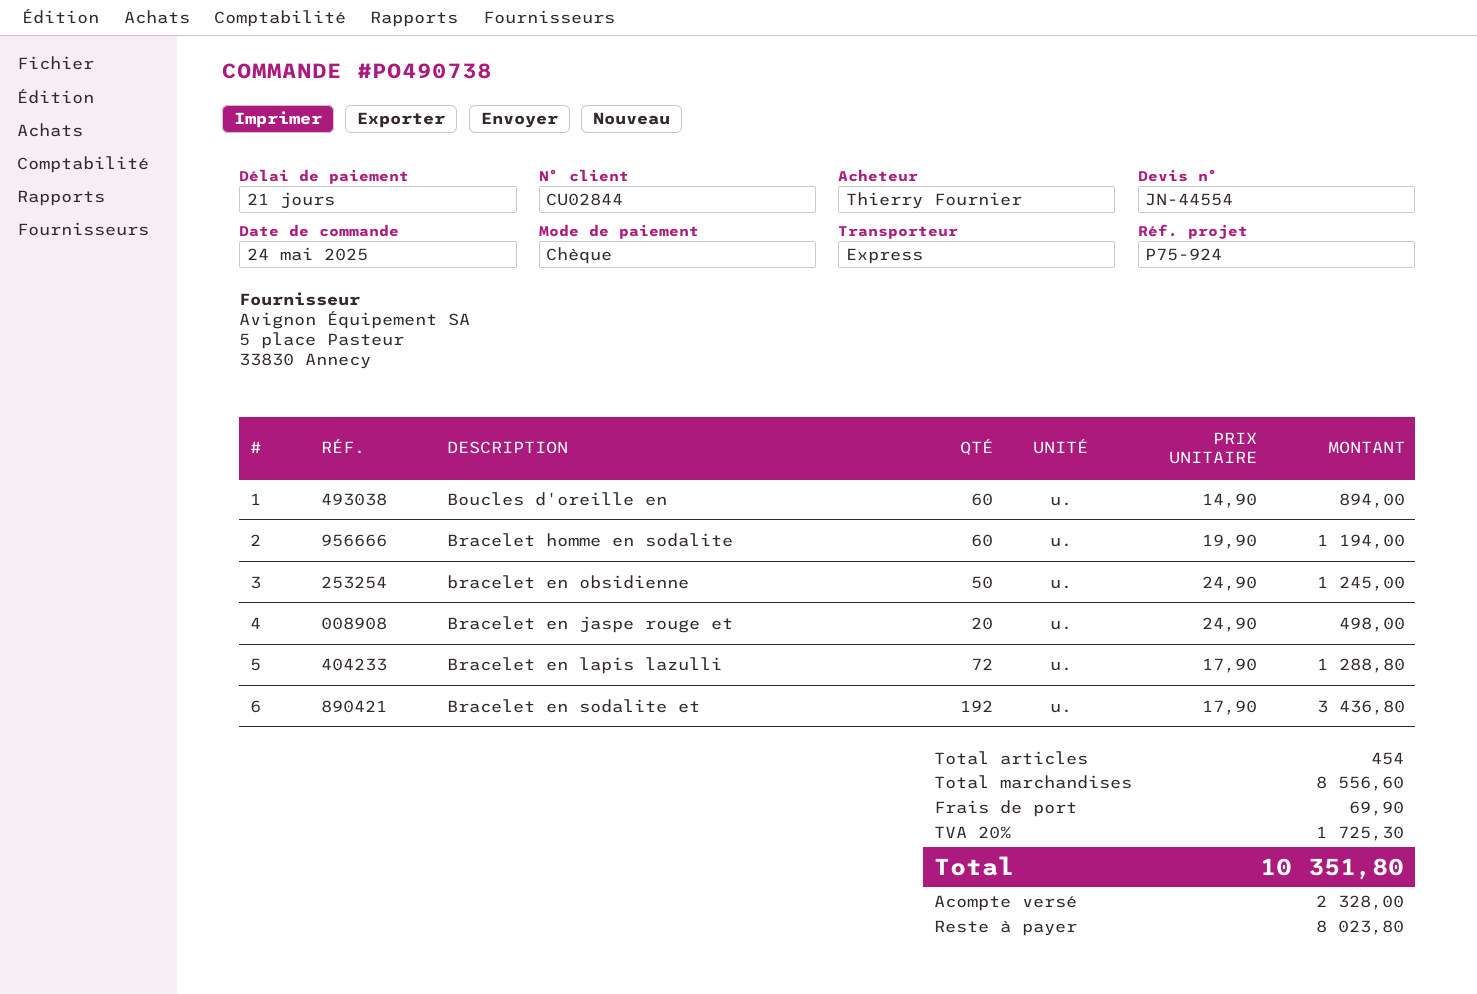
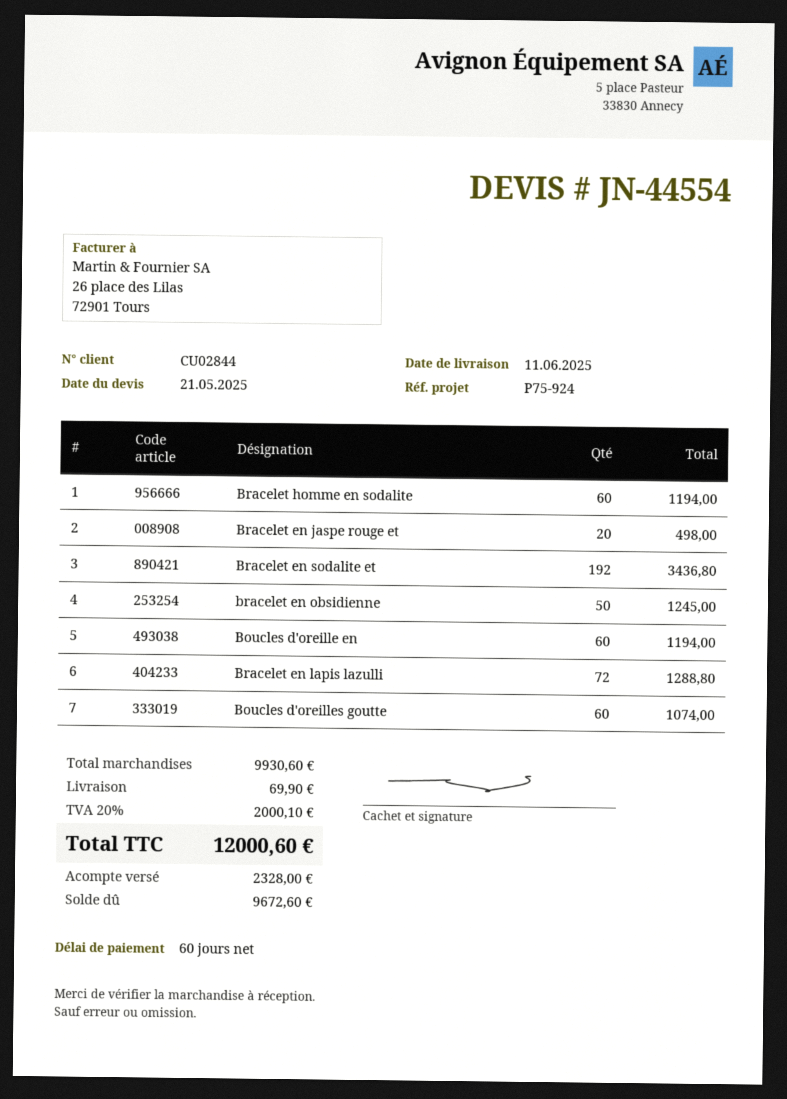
payment terms: 21 days -> 60 days
Boucles d'oreille en: 60 for 894.00 -> 60 for 1194.00
Boucles d'oreilles goutte: none -> 60 for 1074.00
subtotal: 8556.60 -> 9930.60
tax: 20% = 1725.30 -> 20% = 2000.10
total: 10351.80 -> 12000.60
balance: 8023.80 -> 9672.60

